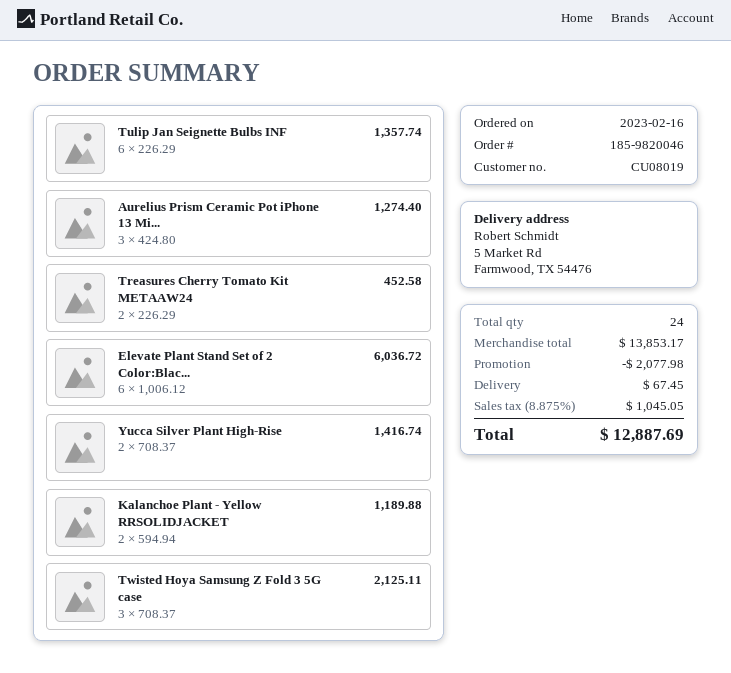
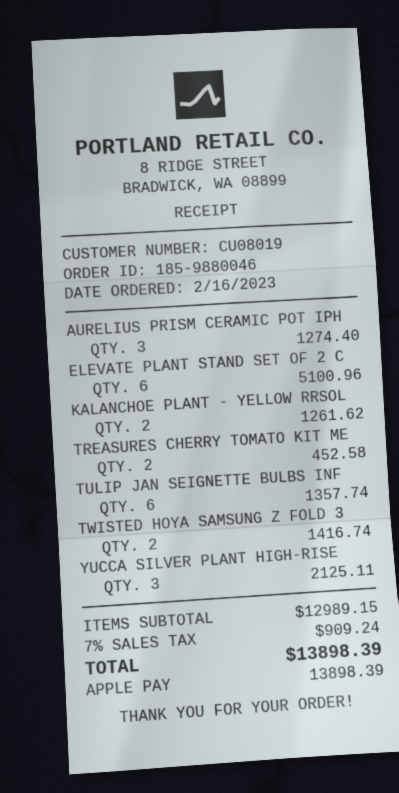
order number: 185-9820046 -> 185-9880046
Elevate Plant Stand Set of 2 Color:Blac...: 6 for 6036.72 -> 6 for 5100.96
Yucca Silver Plant High-Rise: 2 for 1416.74 -> 3 for 2125.11
Kalanchoe Plant - Yellow RRSOLIDJACKET: 2 for 1189.88 -> 2 for 1261.62
Twisted Hoya Samsung Z Fold 3 5G case: 3 for 2125.11 -> 2 for 1416.74
subtotal: 13853.17 -> 12989.15
discount: 2077.98 -> none
shipping: 67.45 -> none
tax: 8.875% = 1045.05 -> 7% = 909.24
total: 12887.69 -> 13898.39

